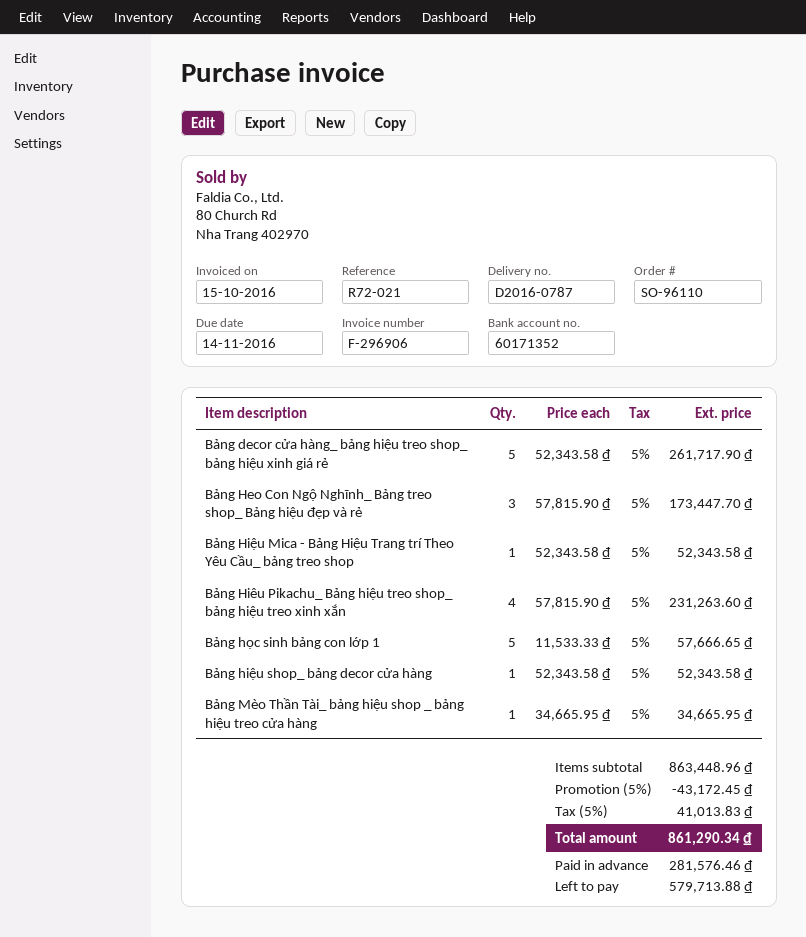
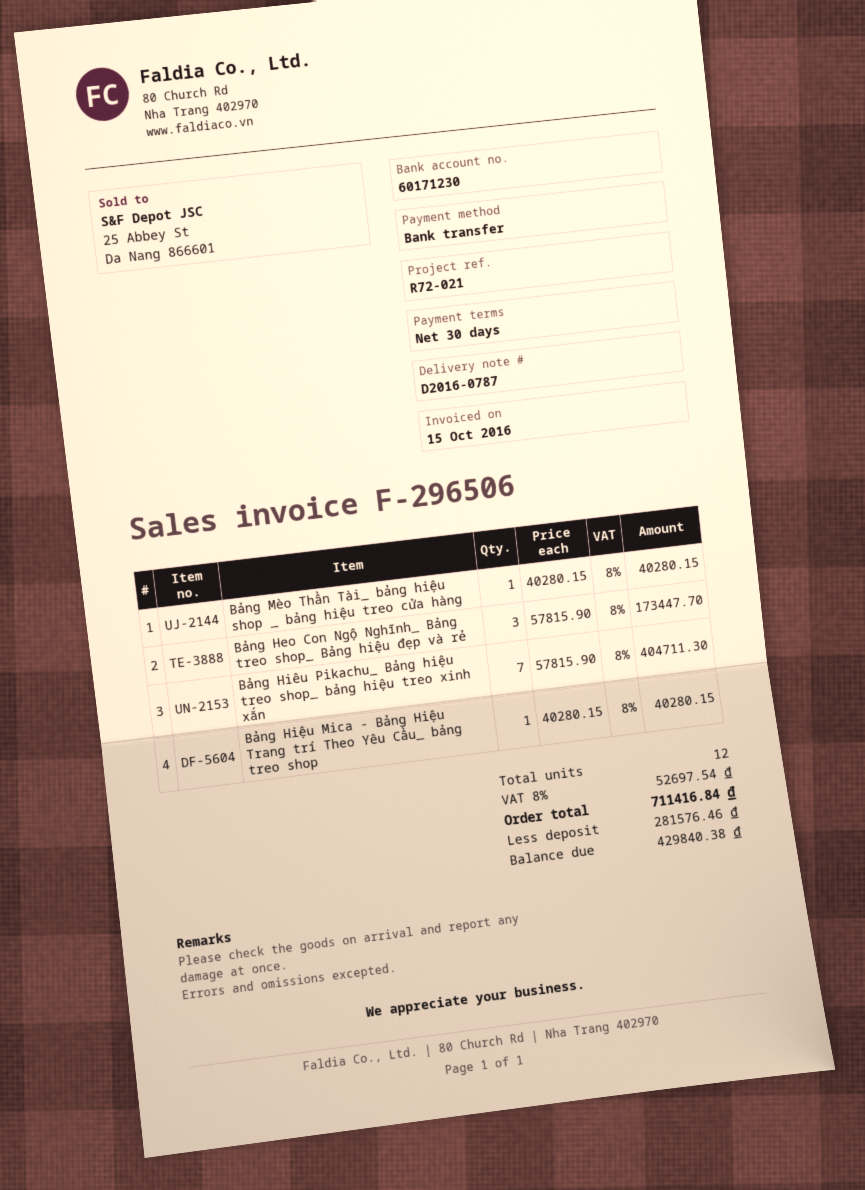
invoice number: F-296906 -> F-296506
bank account: 60171352 -> 60171230
Bảng decor cửa hàng_ bảng hiệu treo shop_ bảng hiệu xinh giá rẻ: 5 x 52343.58 = 261717.90 -> none
Bảng Hiệu Mica - Bảng Hiệu Trang trí Theo Yêu Cầu_ bảng treo shop: 1 x 52343.58 = 52343.58 -> 1 x 40280.15 = 40280.15
Bảng Hiêu Pikachu_ Bảng hiệu treo shop_ bảng hiệu treo xinh xắn: 4 x 57815.90 = 231263.60 -> 7 x 57815.90 = 404711.30
Bảng học sinh bảng con lớp 1: 5 x 11533.33 = 57666.65 -> none
Bảng hiệu shop_ bảng decor cửa hàng: 1 x 52343.58 = 52343.58 -> none
Bảng Mèo Thần Tài_ bảng hiệu shop _ bảng hiệu treo cửa hàng: 1 x 34665.95 = 34665.95 -> 1 x 40280.15 = 40280.15
discount: 5% = 43172.45 -> none
tax: 5% = 41013.83 -> 8% = 52697.54
total: 861290.34 -> 711416.84
balance: 579713.88 -> 429840.38

